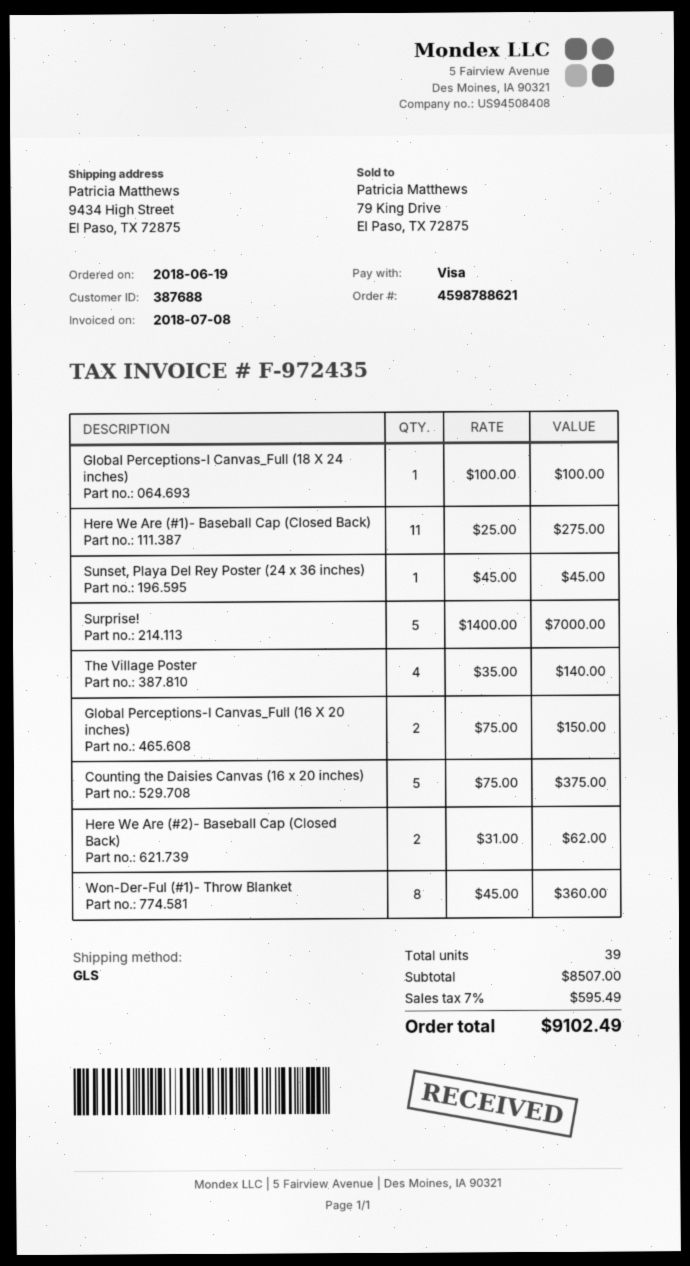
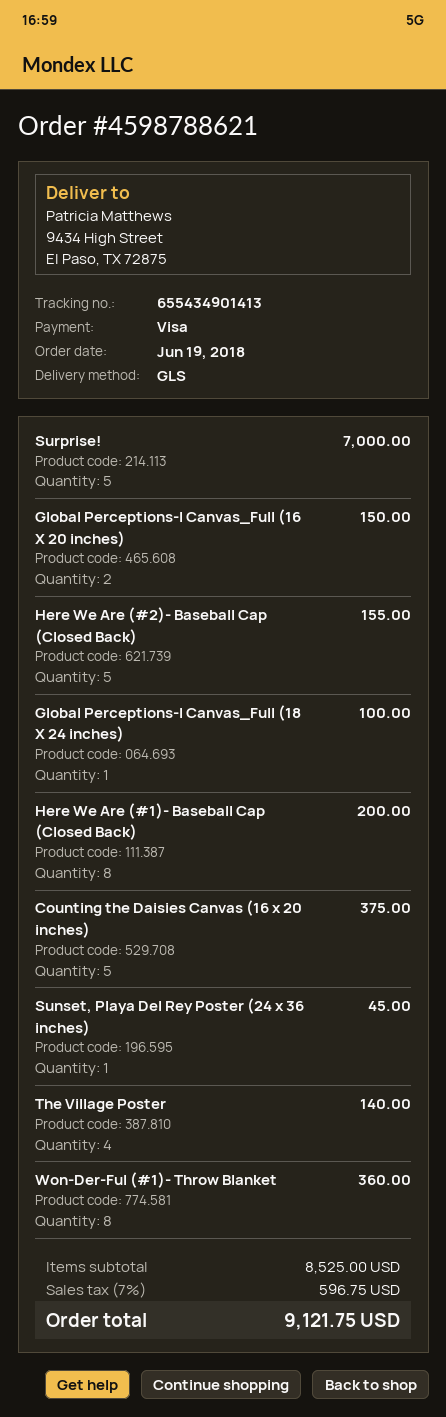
Here We Are (#1)- Baseball Cap (Closed Back): 11 for 275.00 -> 8 for 200.00
Here We Are (#2)- Baseball Cap (Closed Back): 2 for 62.00 -> 5 for 155.00
subtotal: 8507.00 -> 8525.00
tax: 7% = 595.49 -> 7% = 596.75
total: 9102.49 -> 9121.75

